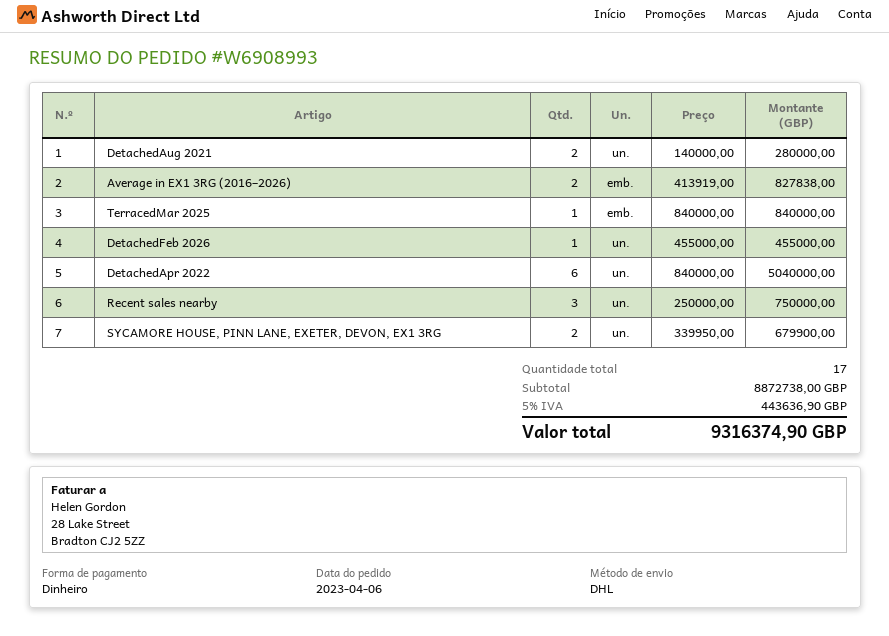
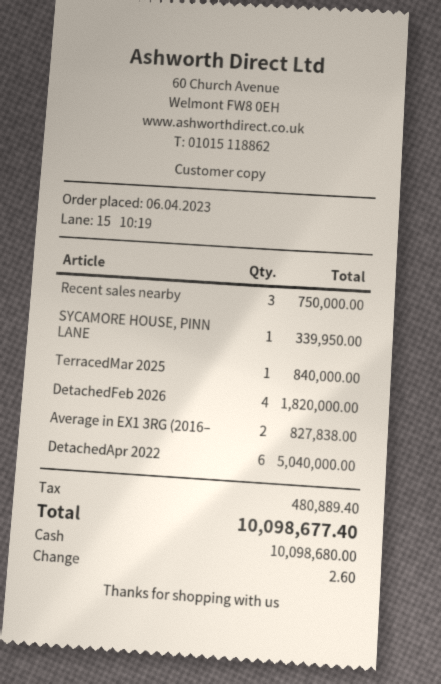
DetachedAug 2021: 2 for 280000.00 -> none
DetachedFeb 2026: 1 for 455000.00 -> 4 for 1820000.00
SYCAMORE HOUSE, PINN LANE, EXETER, DEVON, EX1 3RG: 2 for 679900.00 -> 1 for 339950.00
tax: 443636.90 -> 480889.40
total: 9316374.90 -> 10098677.40

